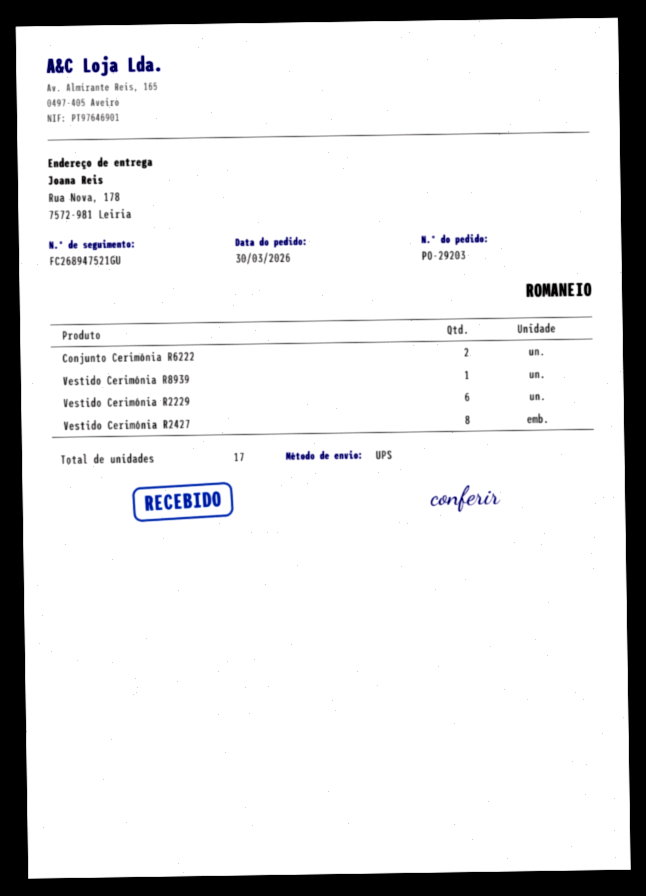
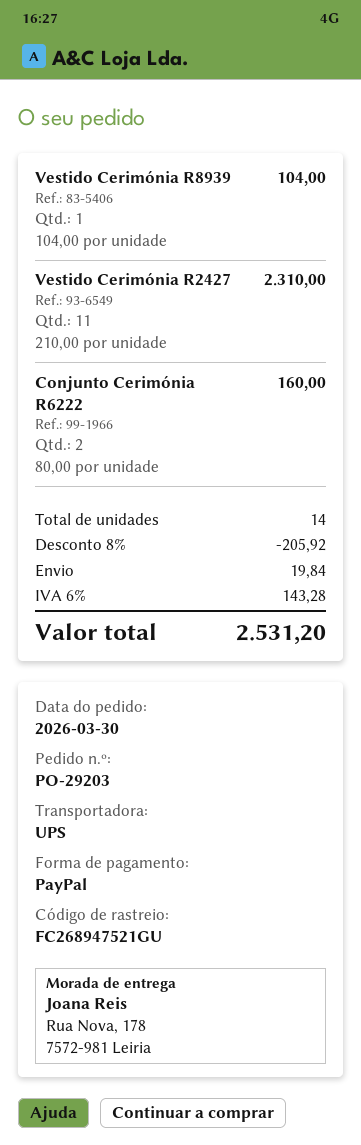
Vestido Cerimónia R2229: 6 -> none
Vestido Cerimónia R2427: 8 -> 11
total quantity: 17 -> 14

